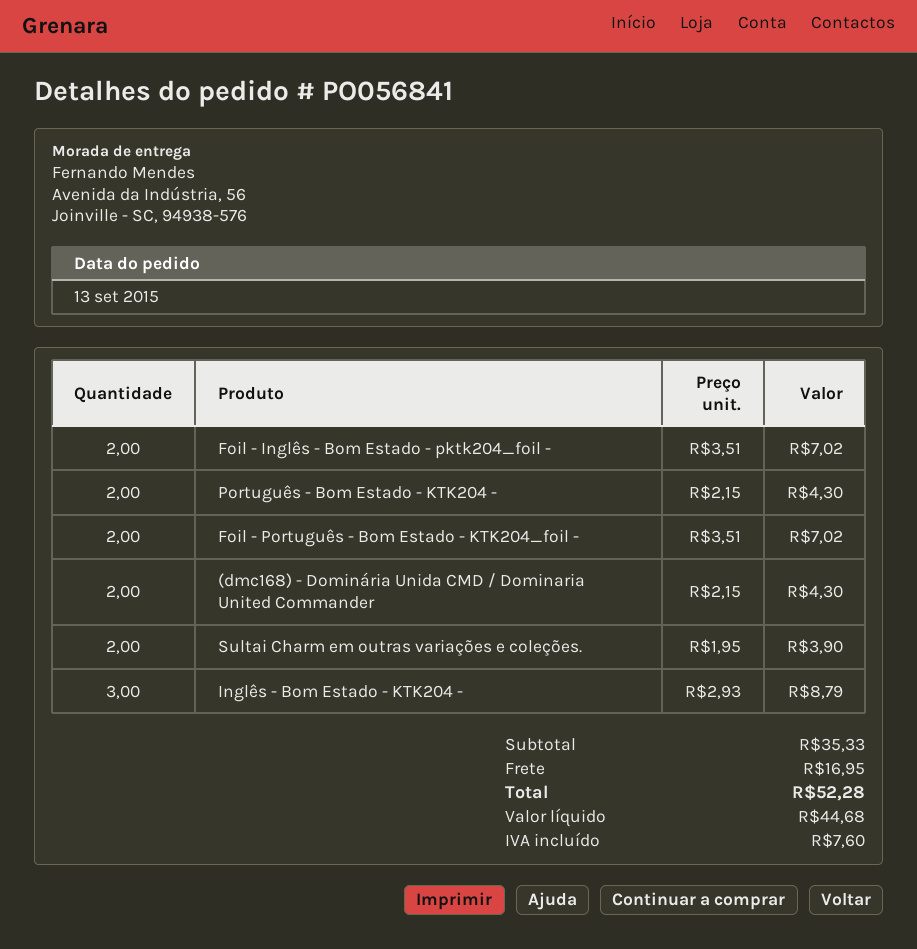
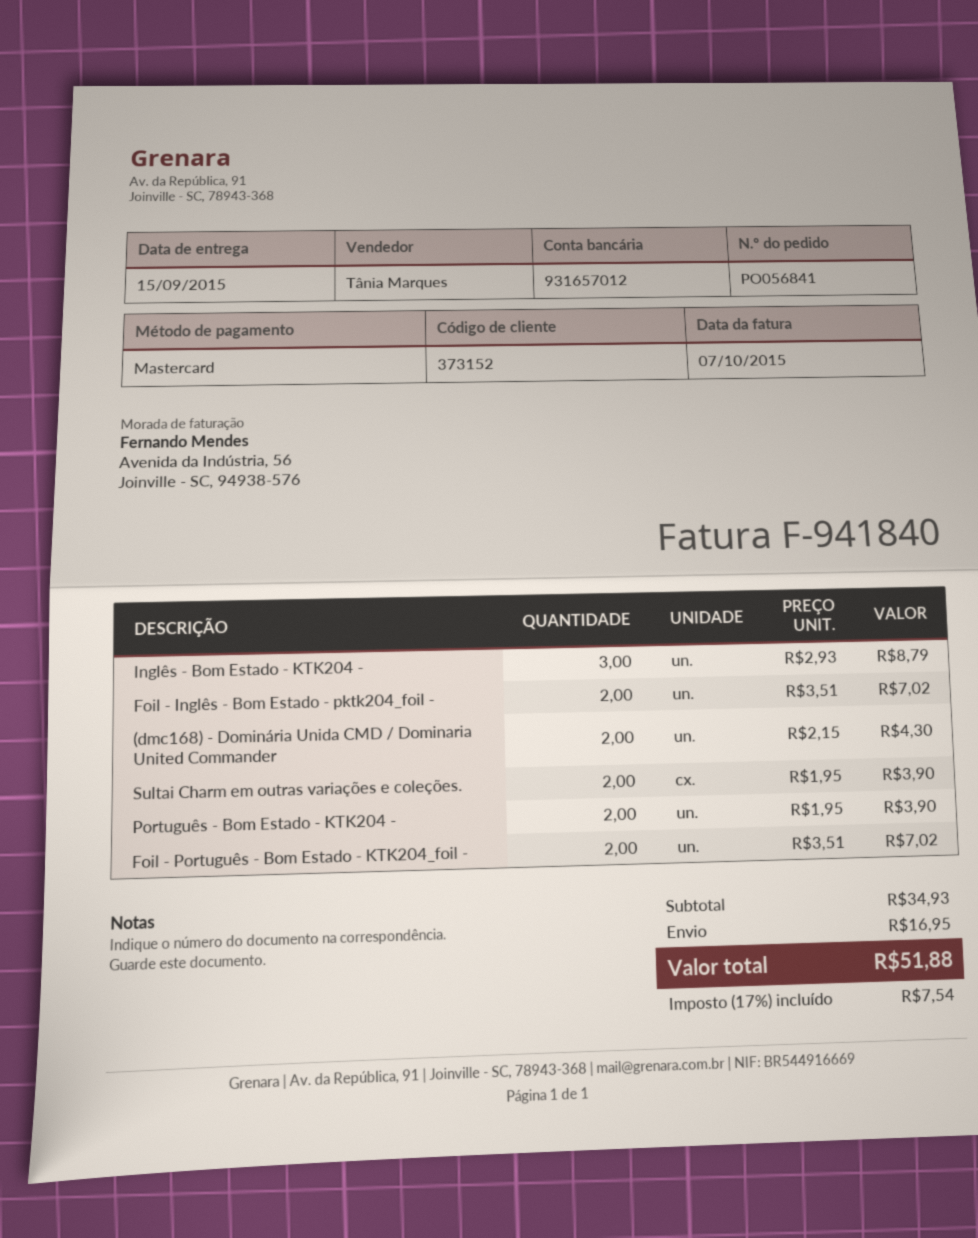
Português - Bom Estado - KTK204 -: 2 x 2.15 = 4.30 -> 2 x 1.95 = 3.90
subtotal: 35.33 -> 34.93
tax: 7.60 -> 7.54
total: 52.28 -> 51.88

